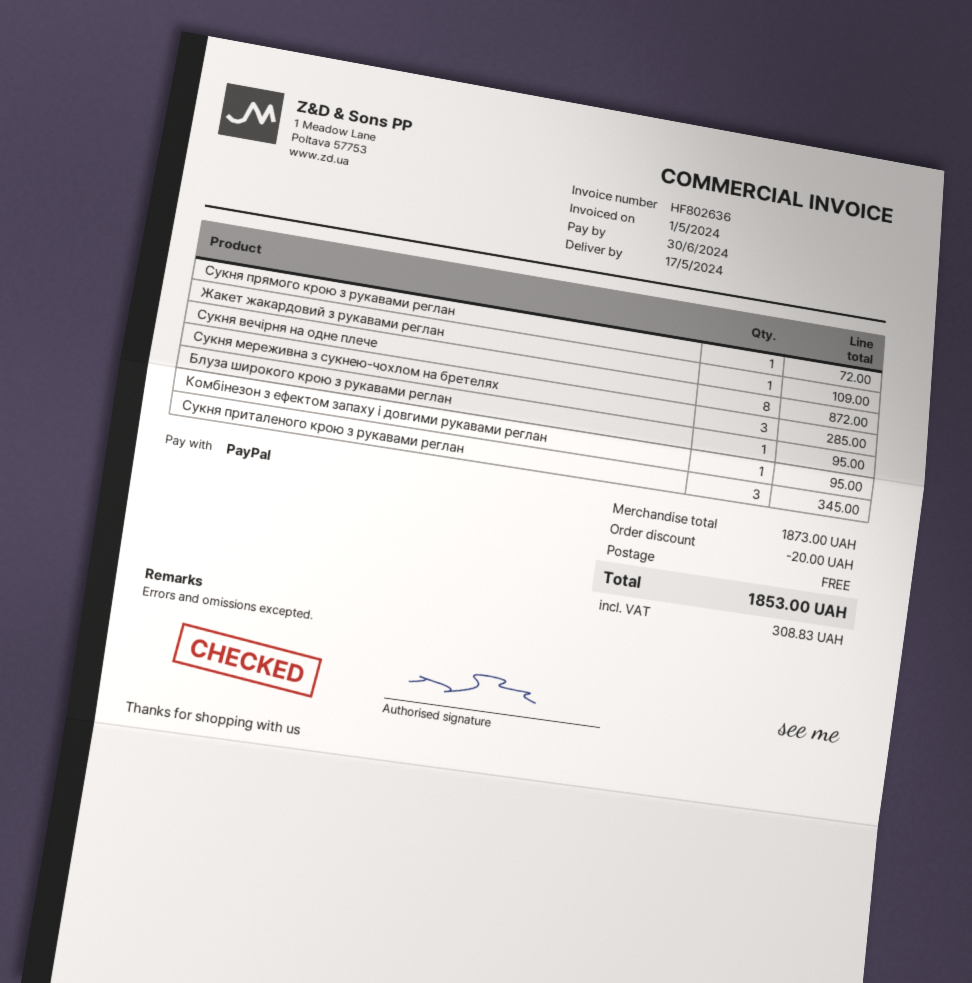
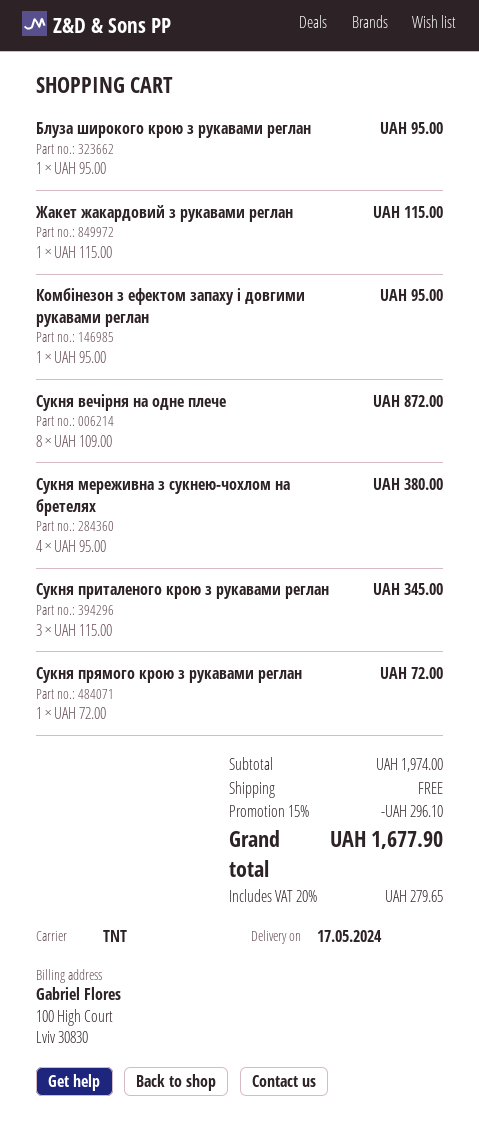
Жакет жакардовий з рукавами реглан: 1 for 109.00 -> 1 for 115.00
Сукня мереживна з сукнею-чохлом на бретелях: 3 for 285.00 -> 4 for 380.00
subtotal: 1873.00 -> 1974.00
discount: 20.00 -> 296.10
tax: 308.83 -> 279.65
total: 1853.00 -> 1677.90

